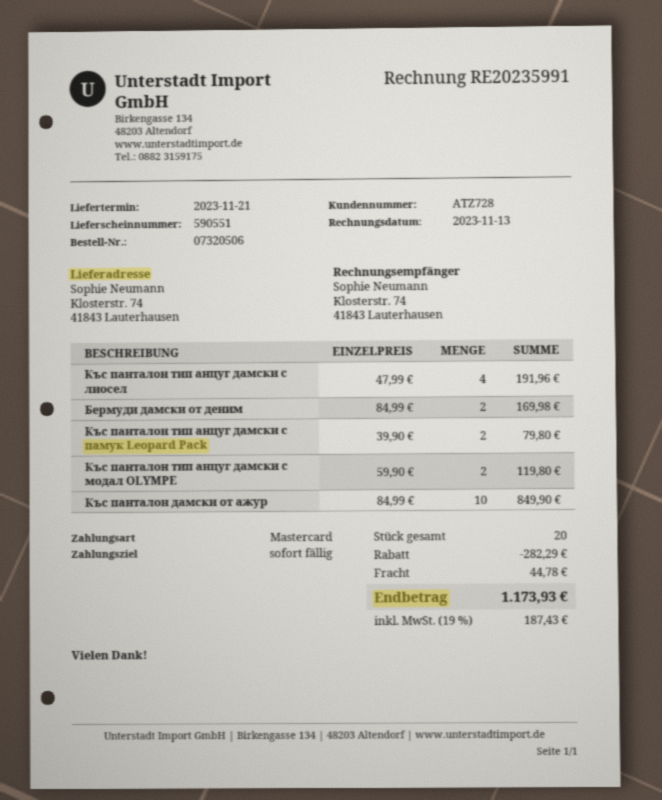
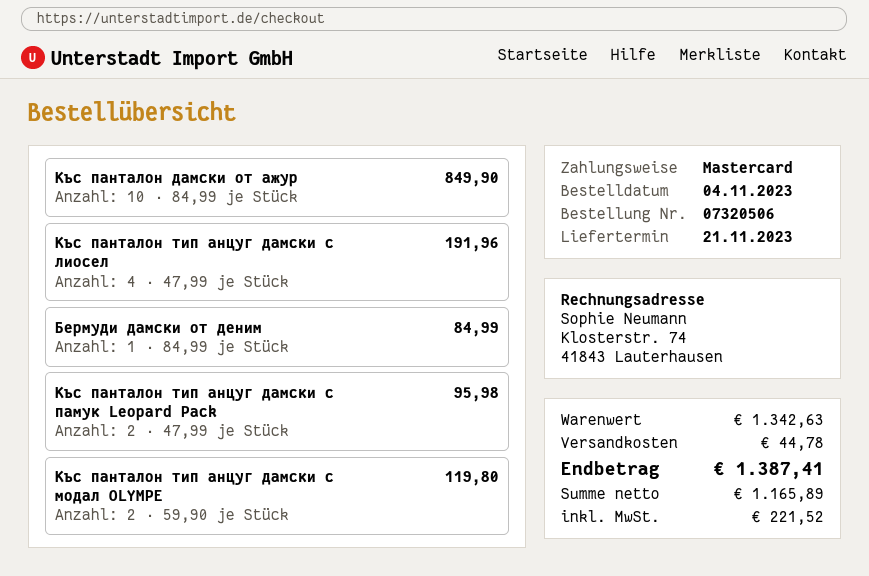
Бермуди дамски от деним: 2 x 84.99 = 169.98 -> 1 x 84.99 = 84.99
Къс панталон тип анцуг дамски с памук Leopard Pack: 2 x 39.90 = 79.80 -> 2 x 47.99 = 95.98
discount: 282.29 -> none
tax: 187.43 -> 221.52
total: 1173.93 -> 1387.41

